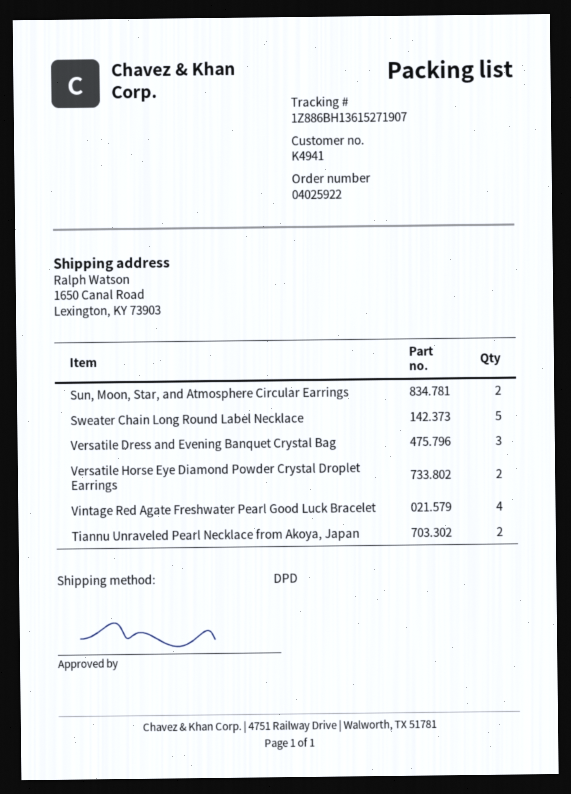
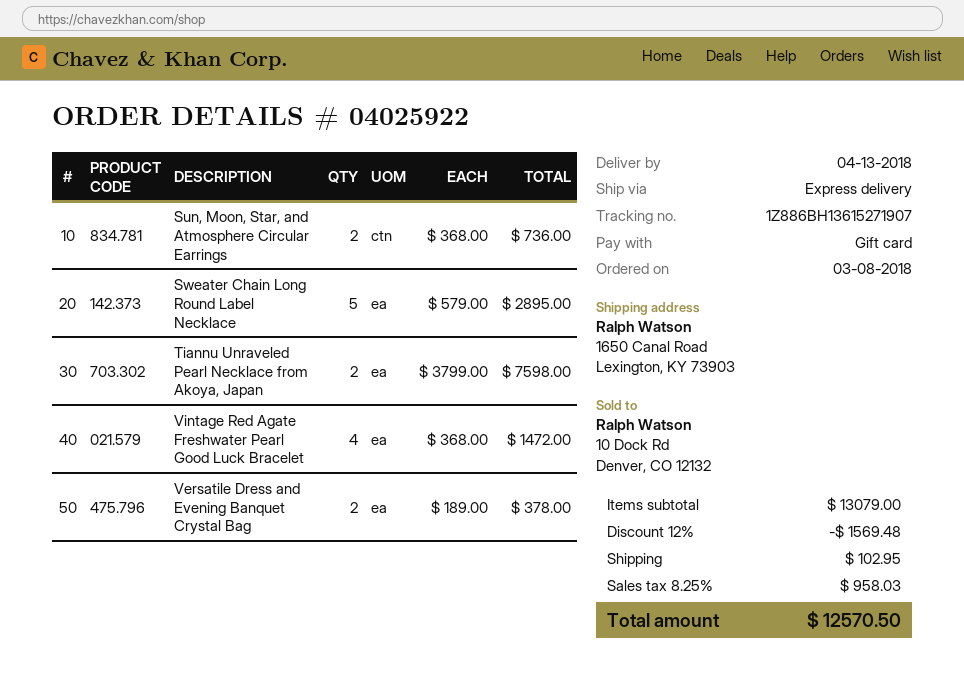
shipping method: DPD -> express
Versatile Dress and Evening Banquet Crystal Bag: 3 -> 2
Versatile Horse Eye Diamond Powder Crystal Droplet Earrings: 2 -> none

